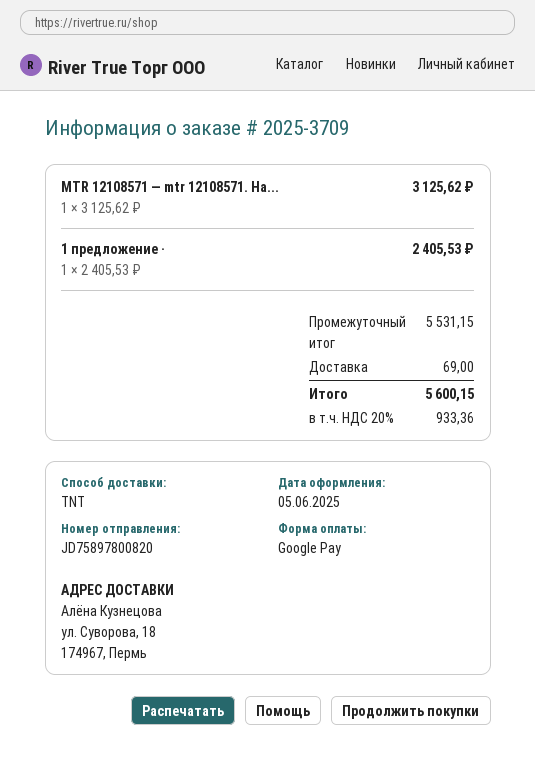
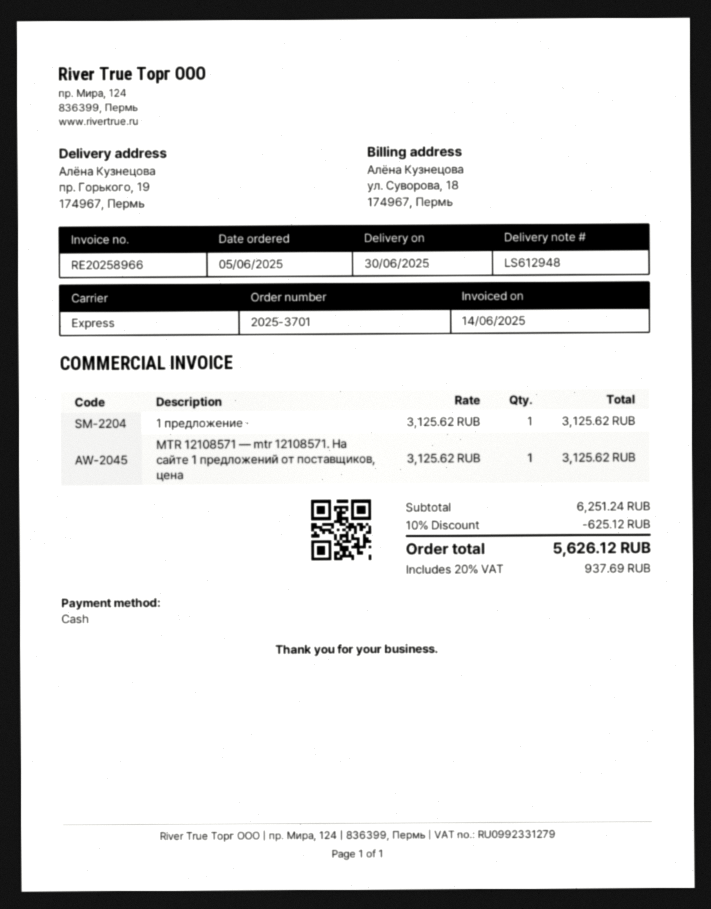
order number: 2025-3709 -> 2025-3701
payment method: Google Pay -> cash
shipping method: TNT -> express
ship to: ул. Суворова, 18, 174967, Пермь -> пр. Горького, 19, 174967, Пермь
1 предложение ·: 1 x 2405.53 = 2405.53 -> 1 x 3125.62 = 3125.62
subtotal: 5531.15 -> 6251.24
discount: none -> 10% = 625.12
shipping: 69.00 -> none
tax: 20% = 933.36 -> 20% = 937.69
total: 5600.15 -> 5626.12

